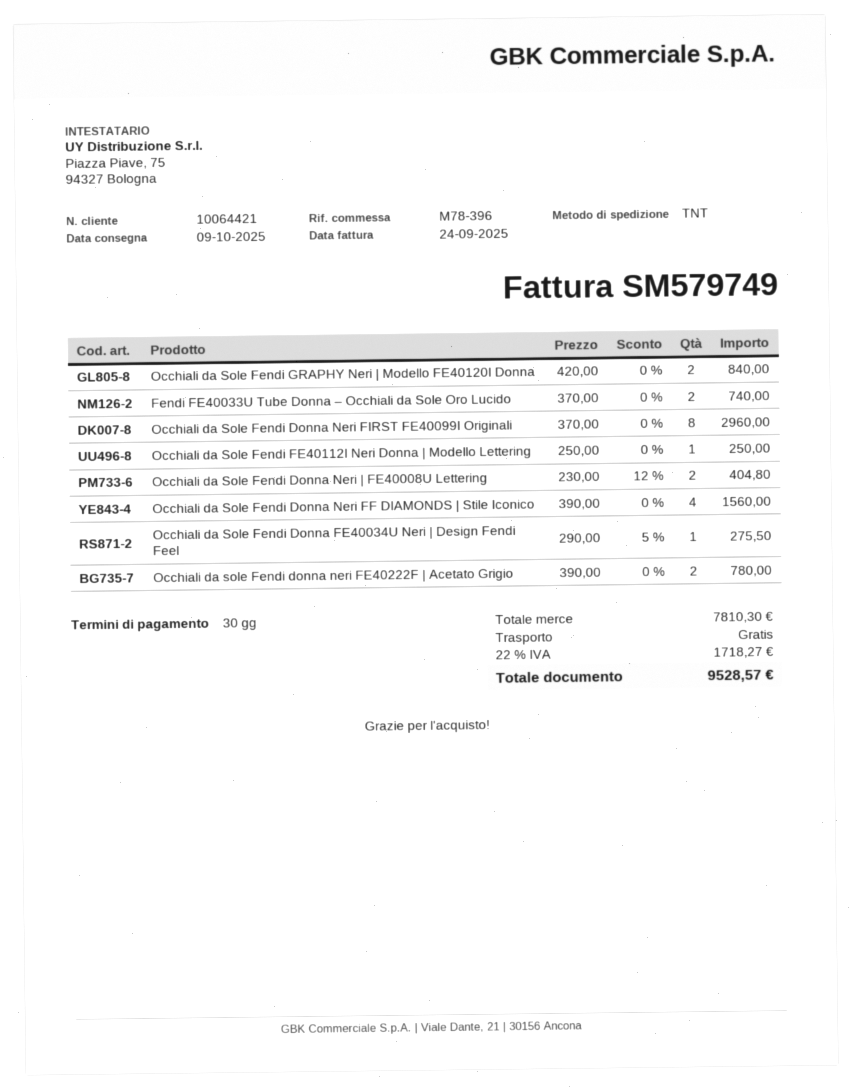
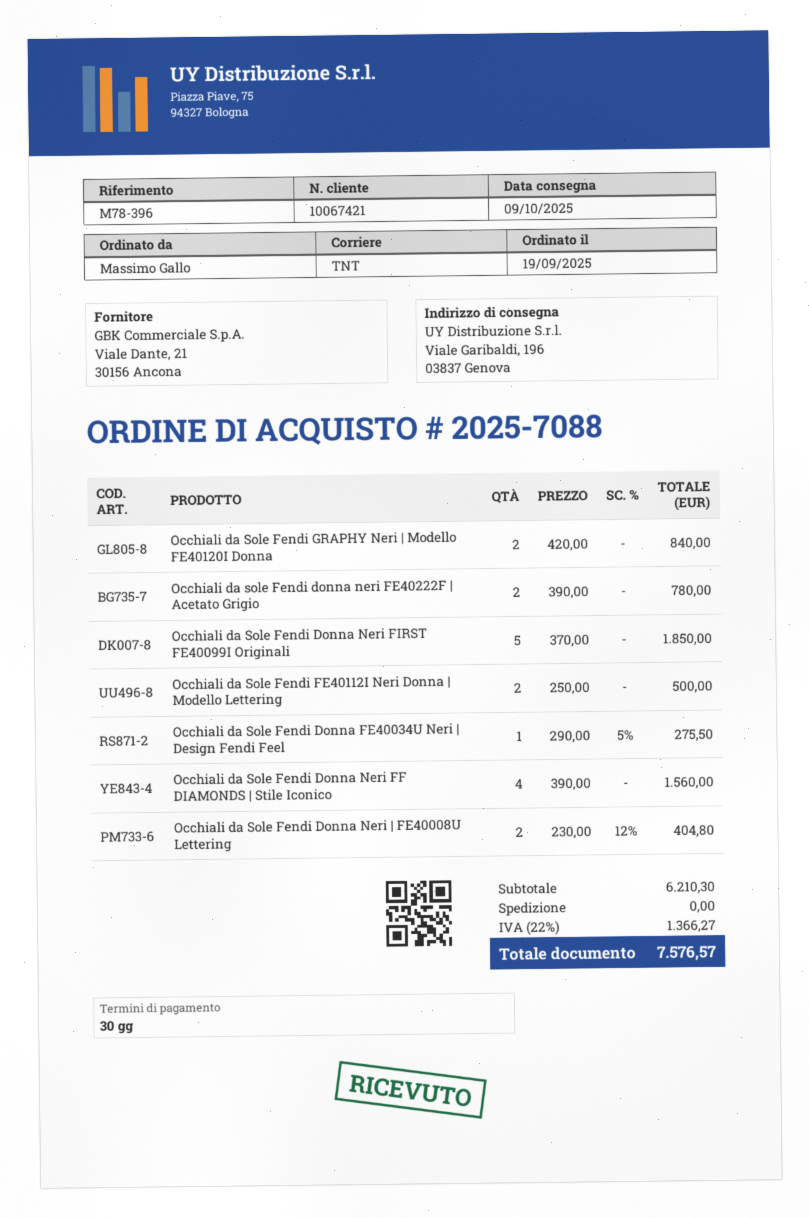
customer number: 10064421 -> 10067421
Fendi FE40033U Tube Donna – Occhiali da Sole Oro Lucido: 2 x 370.00 = 740.00 -> none
Occhiali da Sole Fendi Donna Neri FIRST FE40099I Originali: 8 x 370.00 = 2960.00 -> 5 x 370.00 = 1850.00
Occhiali da Sole Fendi FE40112I Neri Donna | Modello Lettering: 1 x 250.00 = 250.00 -> 2 x 250.00 = 500.00
subtotal: 7810.30 -> 6210.30
tax: 22% = 1718.27 -> 22% = 1366.27
total: 9528.57 -> 7576.57

